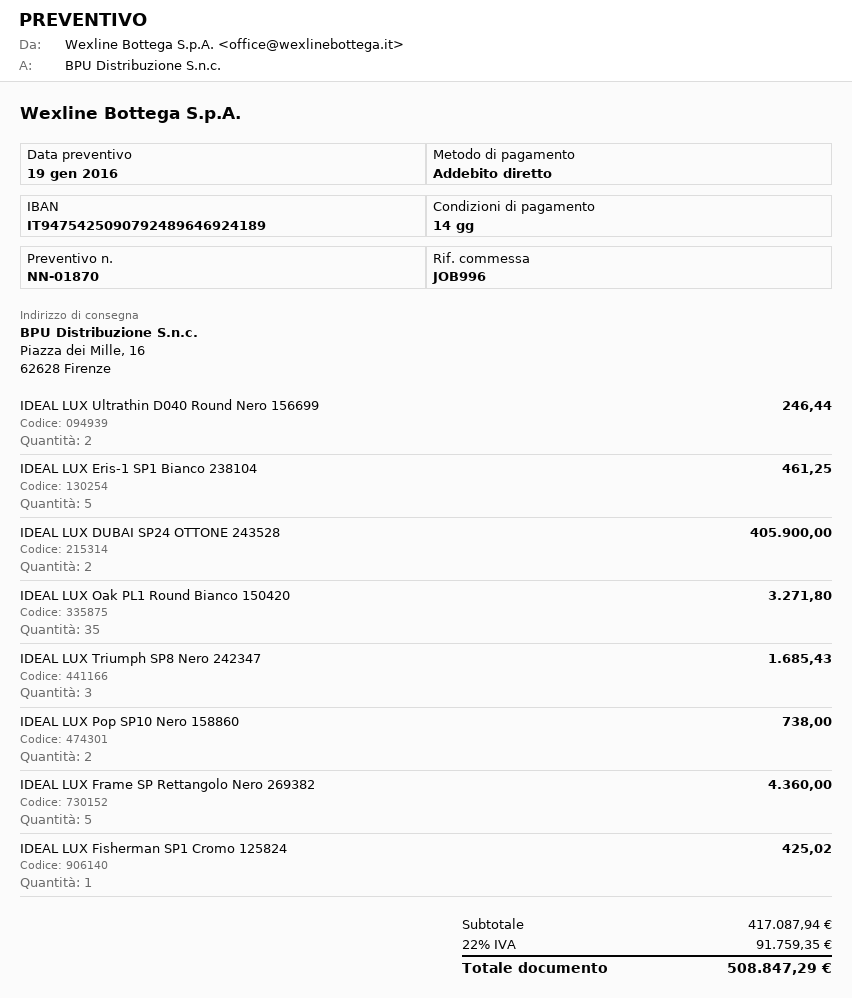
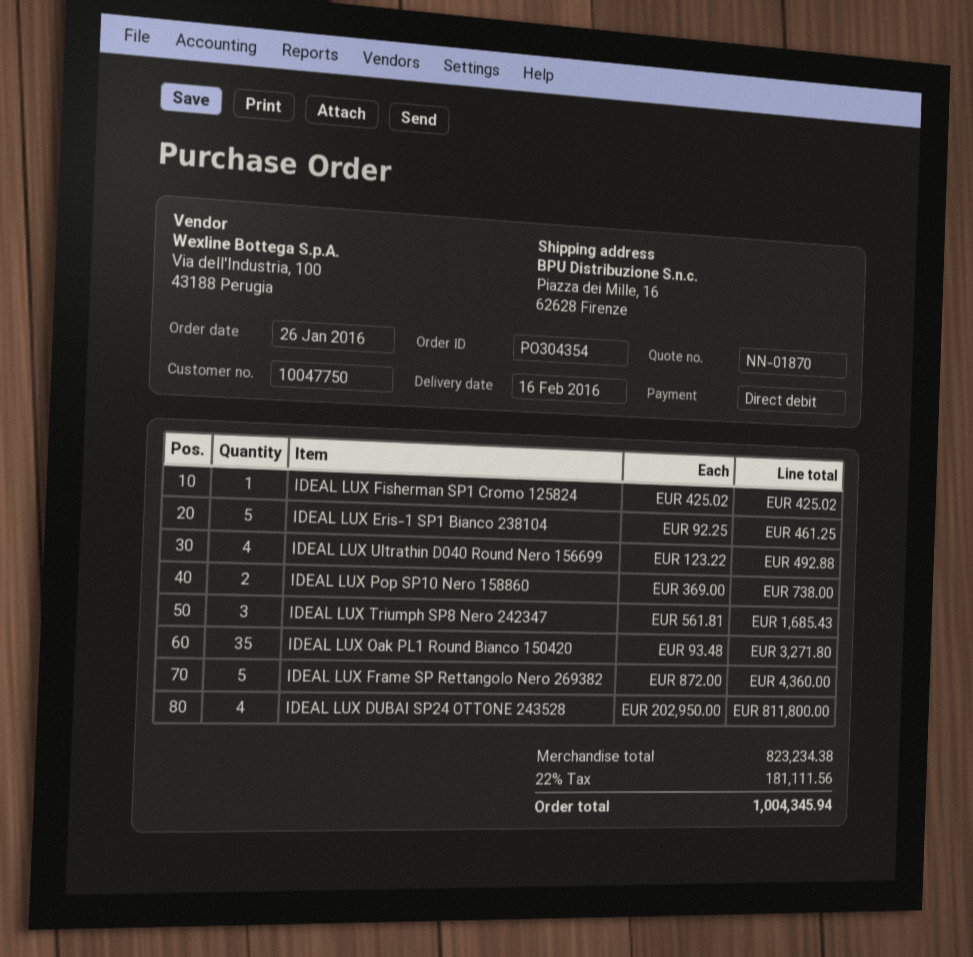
IDEAL LUX Ultrathin D040 Round Nero 156699: 2 for 246.44 -> 4 for 492.88
IDEAL LUX DUBAI SP24 OTTONE 243528: 2 for 405900.00 -> 4 for 811800.00
subtotal: 417087.94 -> 823234.38
tax: 22% = 91759.35 -> 22% = 181111.56
total: 508847.29 -> 1004345.94

